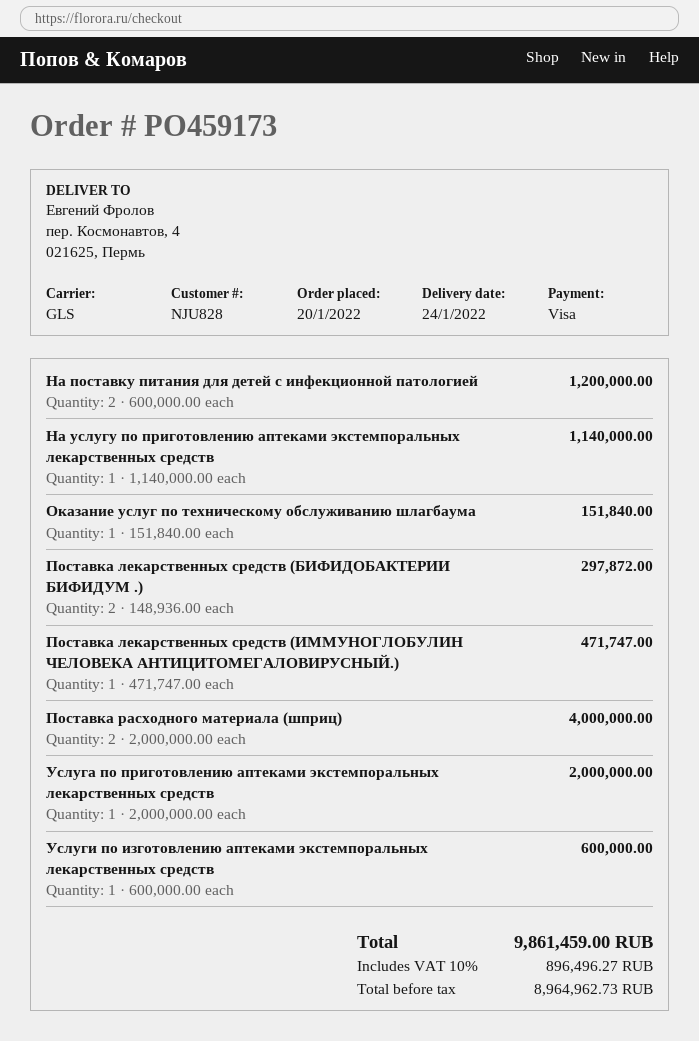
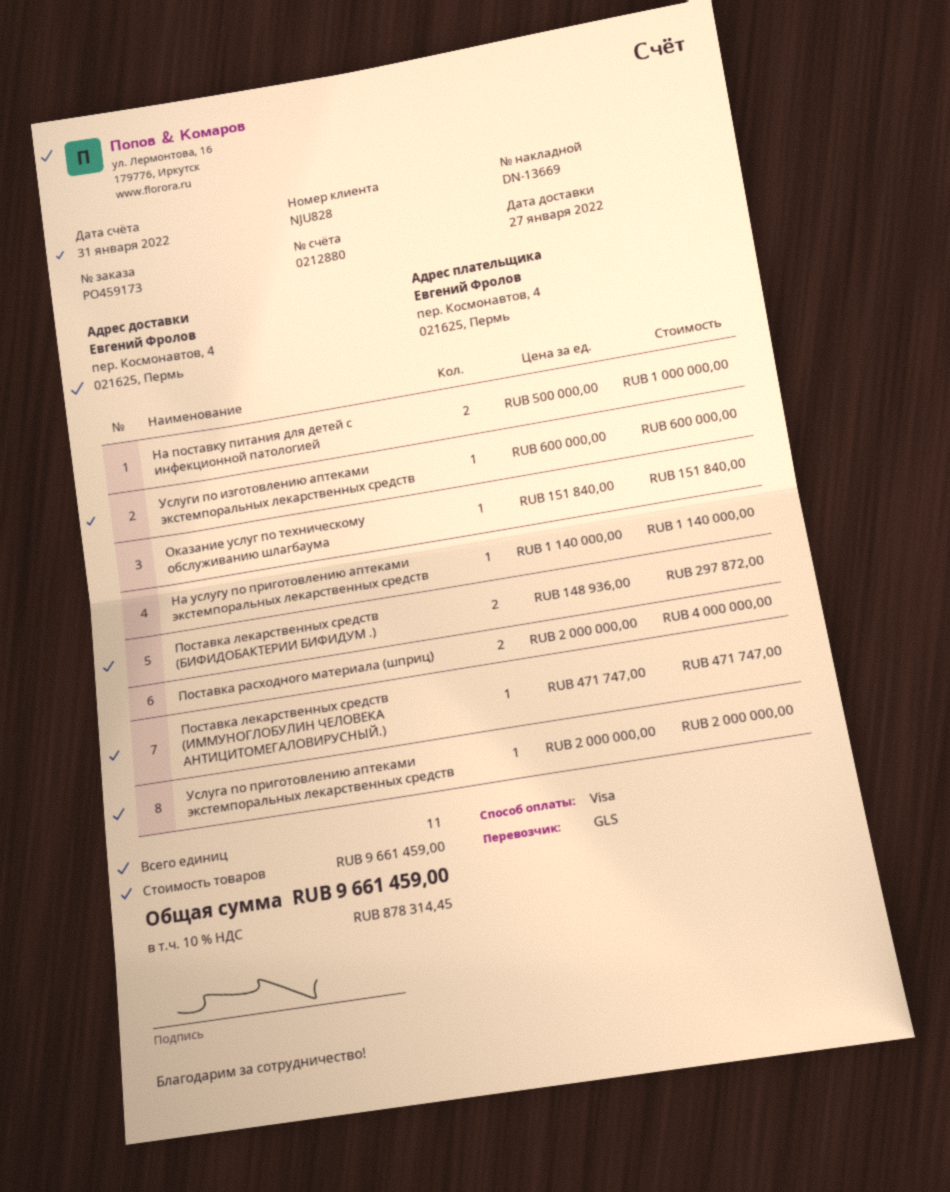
delivery date: 2022-01-24 -> 2022-01-27
На поставку питания для детей с инфекционной патологией: 2 x 600000.00 = 1200000.00 -> 2 x 500000.00 = 1000000.00
tax: 10% = 896496.27 -> 10% = 878314.45
total: 9861459.00 -> 9661459.00

